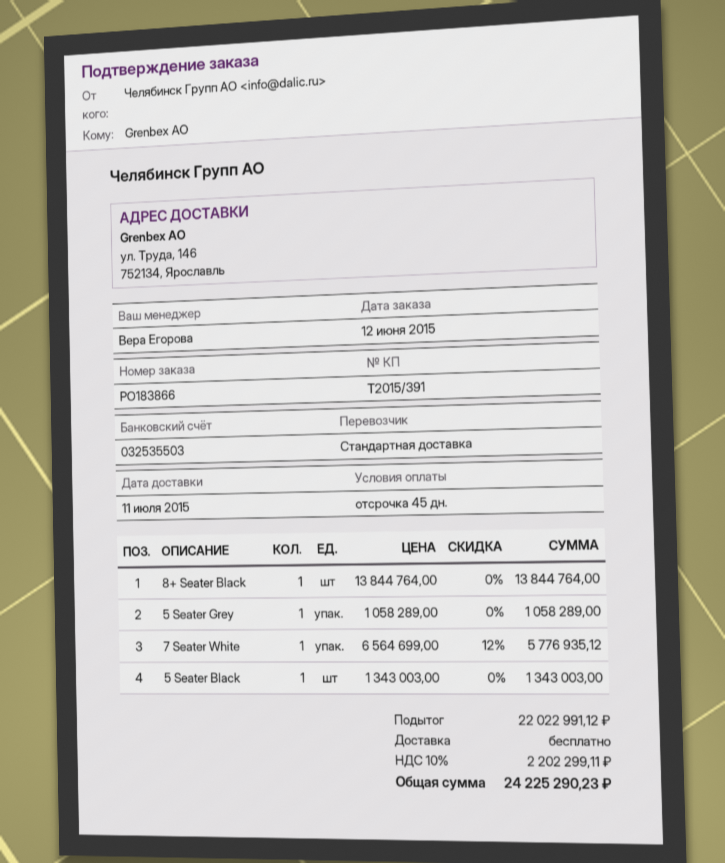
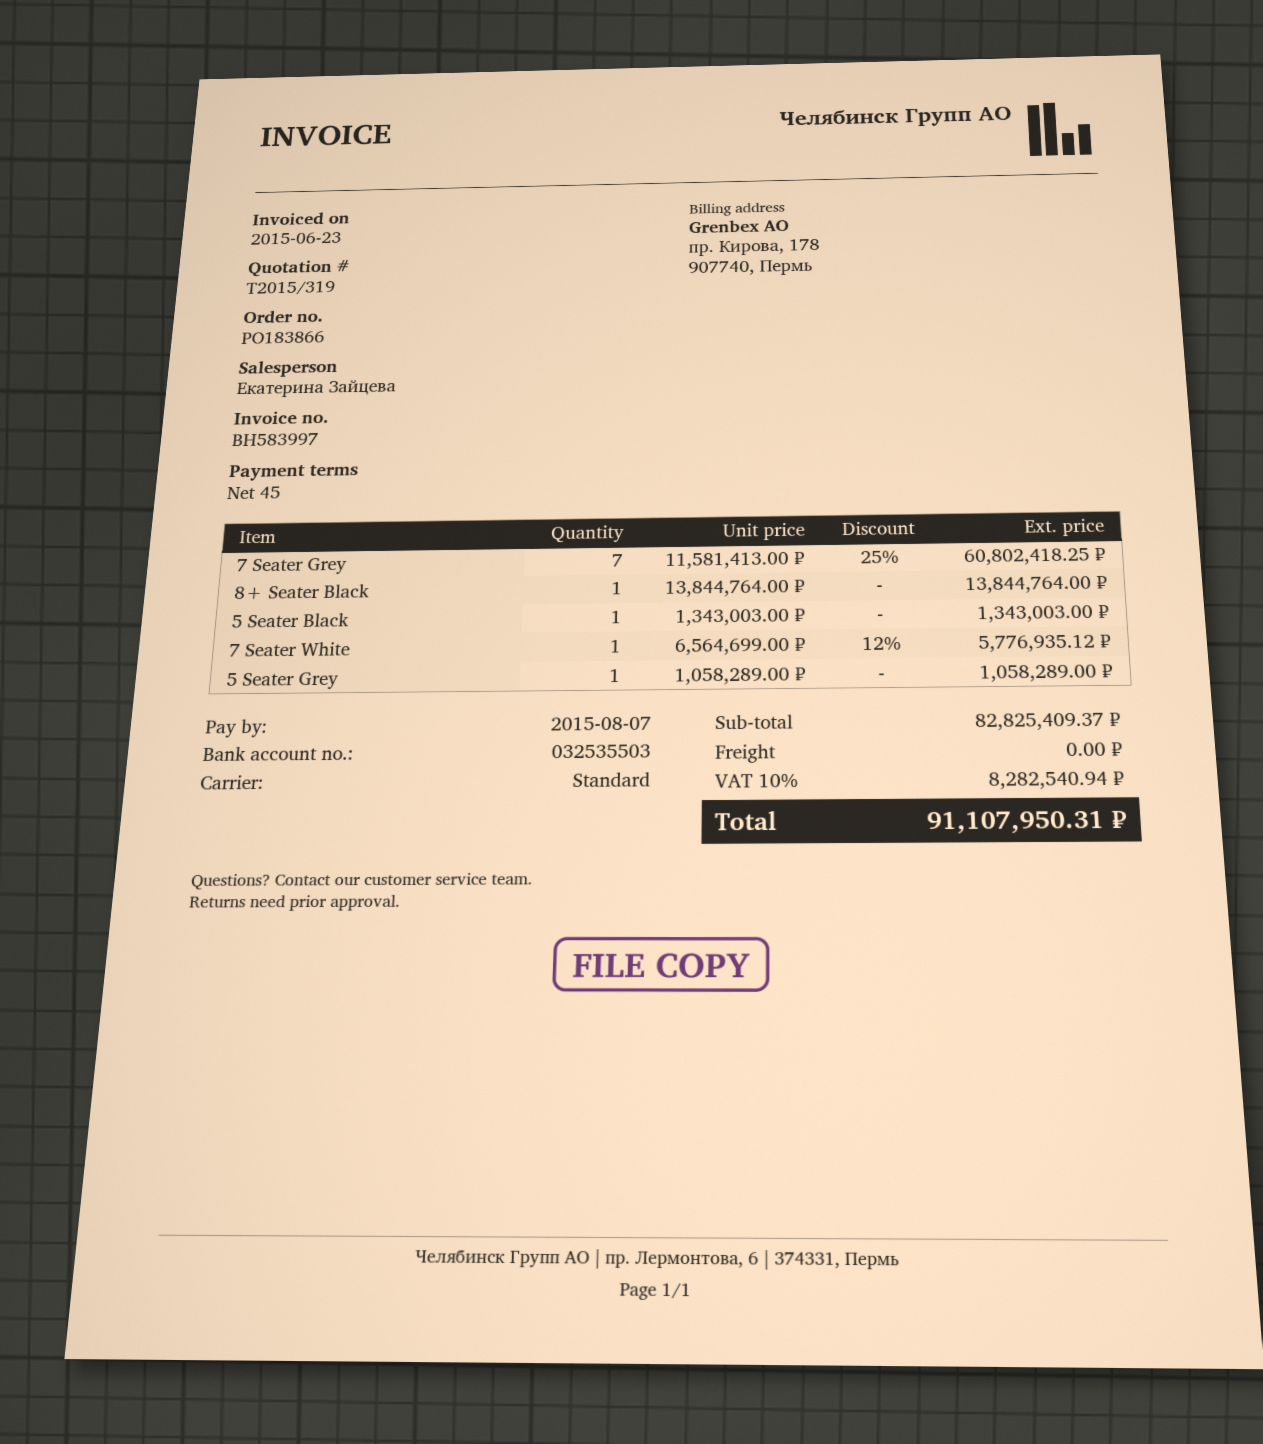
quote number: T2015/391 -> T2015/319
sales rep: Вера Егорова -> Екатерина Зайцева
7 Seater Grey: none -> 7 x 11581413.00 - 25% = 60802418.25
subtotal: 22022991.12 -> 82825409.37
tax: 10% = 2202299.11 -> 10% = 8282540.94
total: 24225290.23 -> 91107950.31

